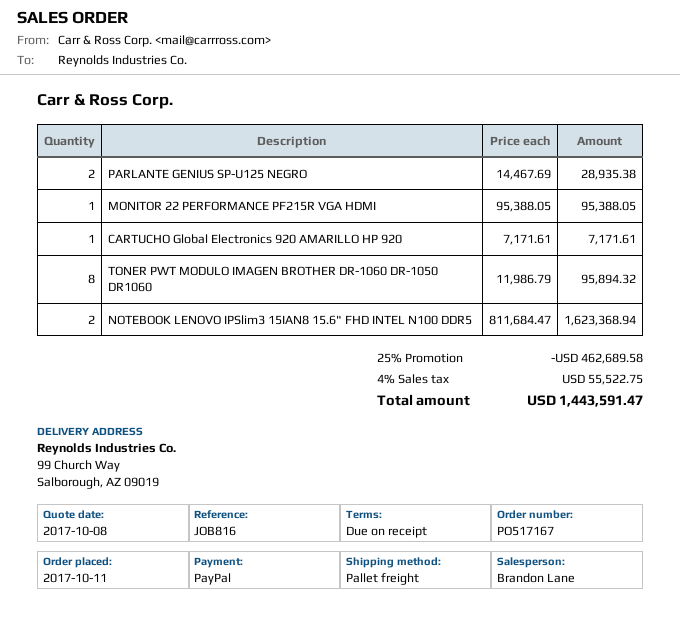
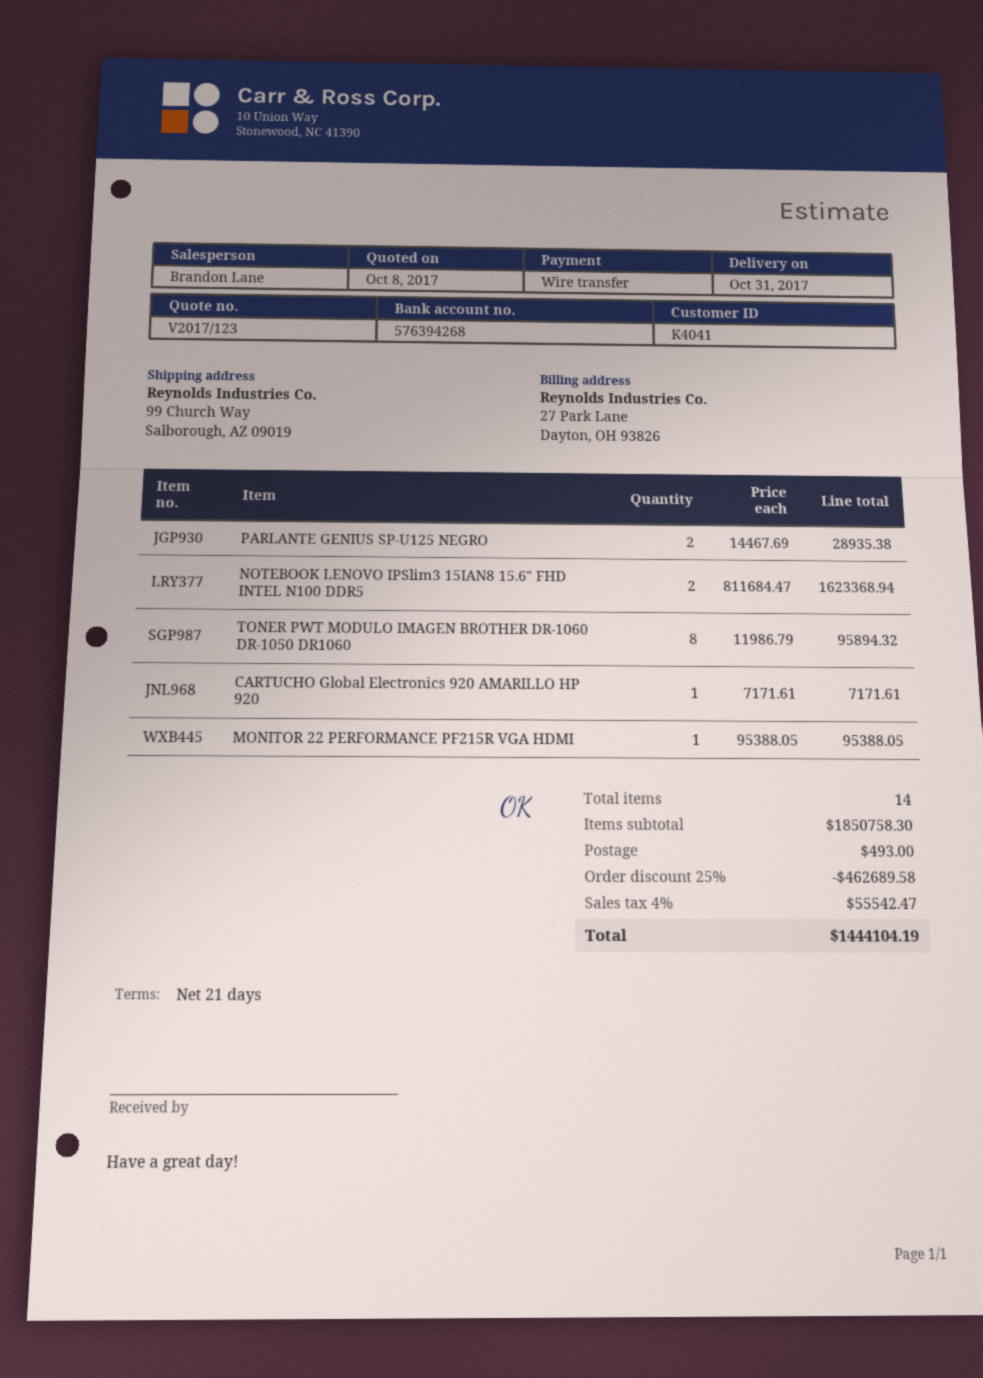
payment terms: on receipt -> 21 days
payment method: PayPal -> bank transfer
shipping: none -> 493.00
tax: 4% = 55522.75 -> 4% = 55542.47
total: 1443591.47 -> 1444104.19

